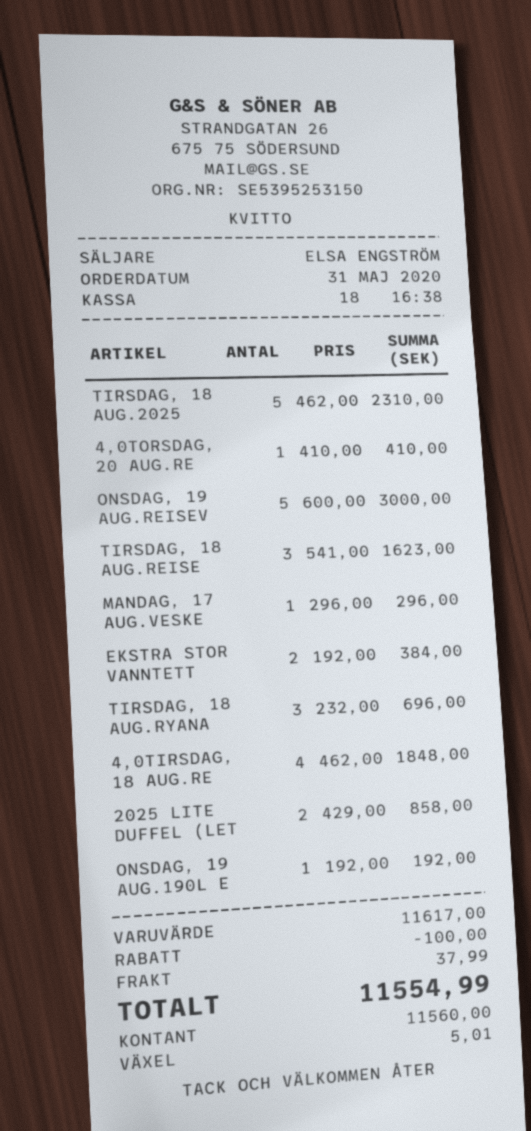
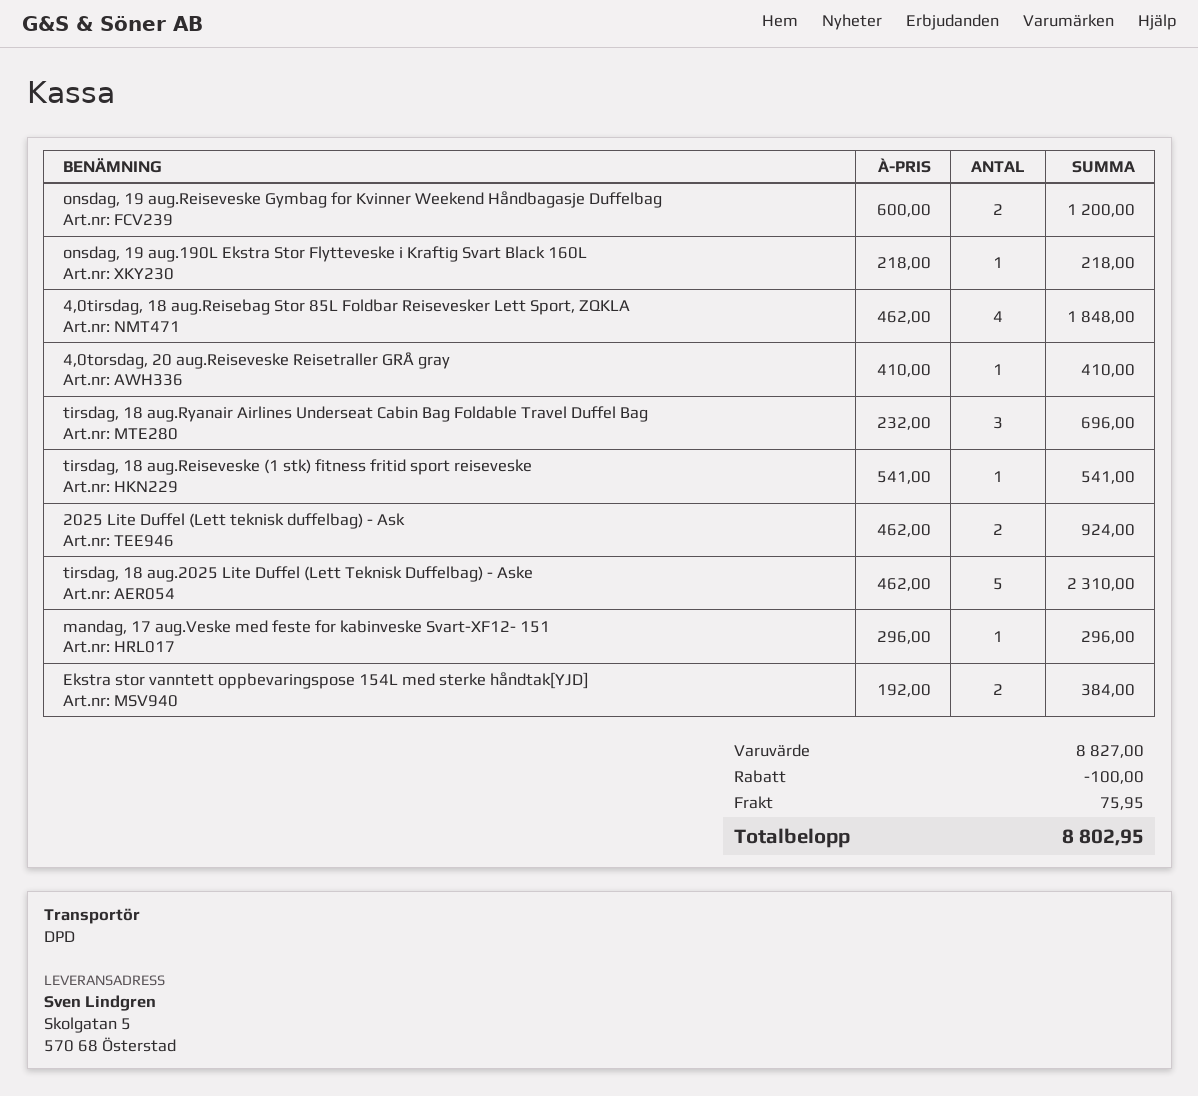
ONSDAG, 19 AUG.REISEV: 5 x 600.00 = 3000.00 -> 2 x 600.00 = 1200.00
TIRSDAG, 18 AUG.REISE: 3 x 541.00 = 1623.00 -> 1 x 541.00 = 541.00
2025 LITE DUFFEL (LET: 2 x 429.00 = 858.00 -> 2 x 462.00 = 924.00
ONSDAG, 19 AUG.190L E: 1 x 192.00 = 192.00 -> 1 x 218.00 = 218.00
subtotal: 11617.00 -> 8827.00
shipping: 37.99 -> 75.95
total: 11554.99 -> 8802.95

